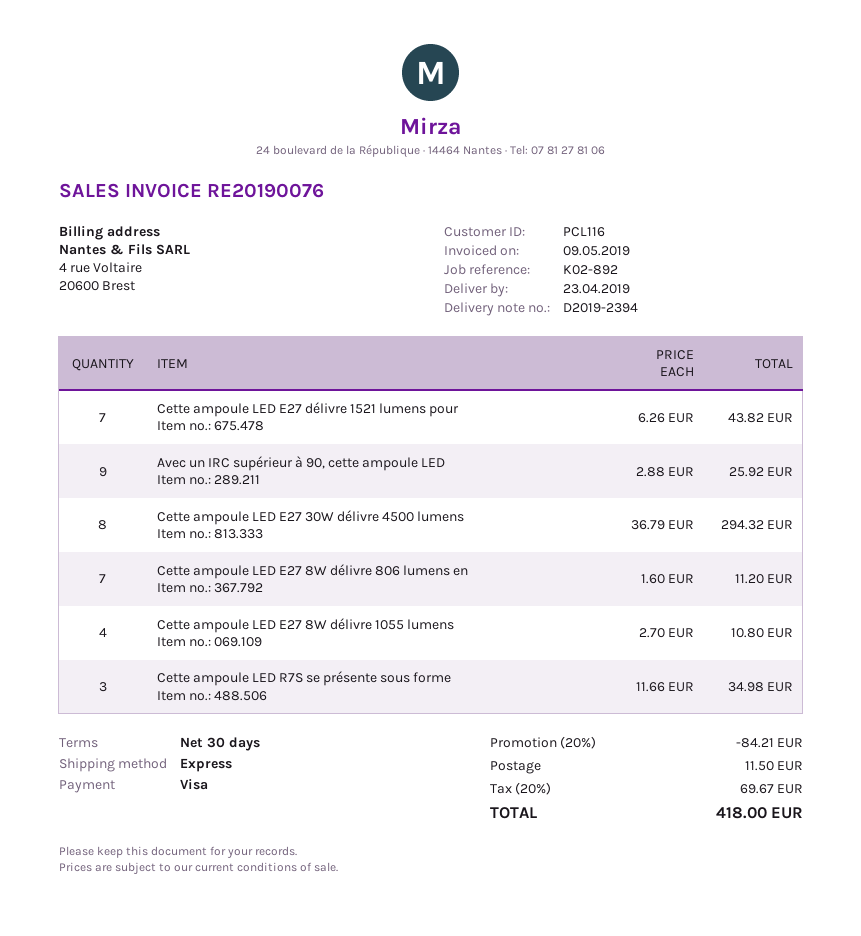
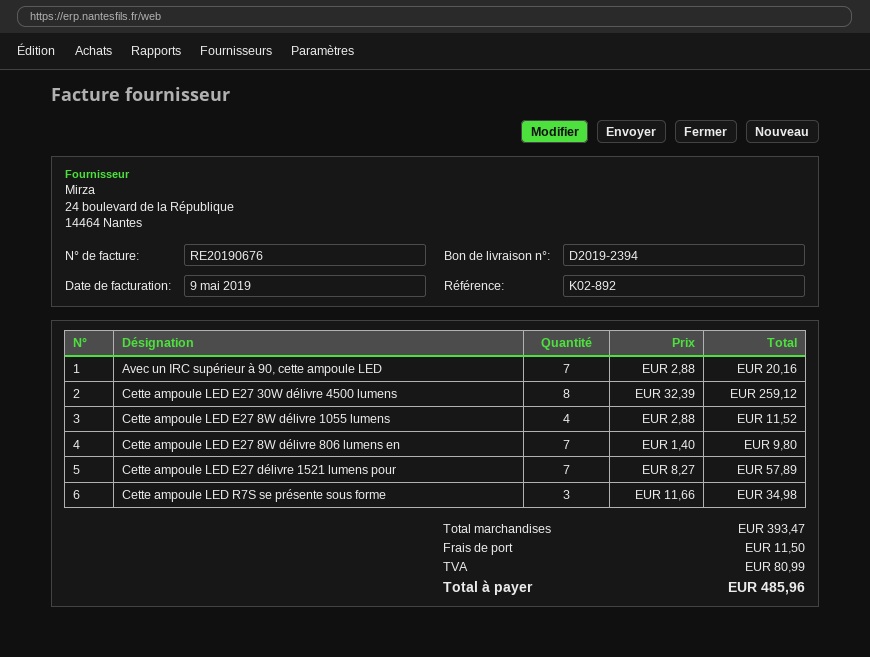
invoice number: RE20190076 -> RE20190676
Cette ampoule LED E27 délivre 1521 lumens pour: 7 x 6.26 = 43.82 -> 7 x 8.27 = 57.89
Avec un IRC supérieur à 90, cette ampoule LED: 9 x 2.88 = 25.92 -> 7 x 2.88 = 20.16
Cette ampoule LED E27 30W délivre 4500 lumens: 8 x 36.79 = 294.32 -> 8 x 32.39 = 259.12
Cette ampoule LED E27 8W délivre 806 lumens en: 7 x 1.60 = 11.20 -> 7 x 1.40 = 9.80
Cette ampoule LED E27 8W délivre 1055 lumens: 4 x 2.70 = 10.80 -> 4 x 2.88 = 11.52
discount: 20% = 84.21 -> none
tax: 69.67 -> 80.99
total: 418.00 -> 485.96

